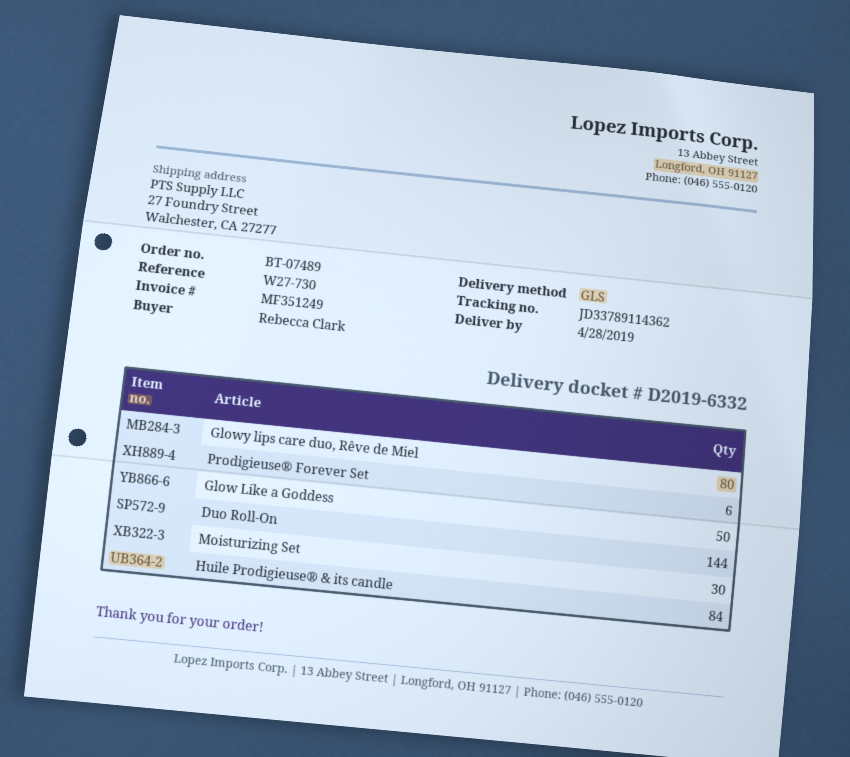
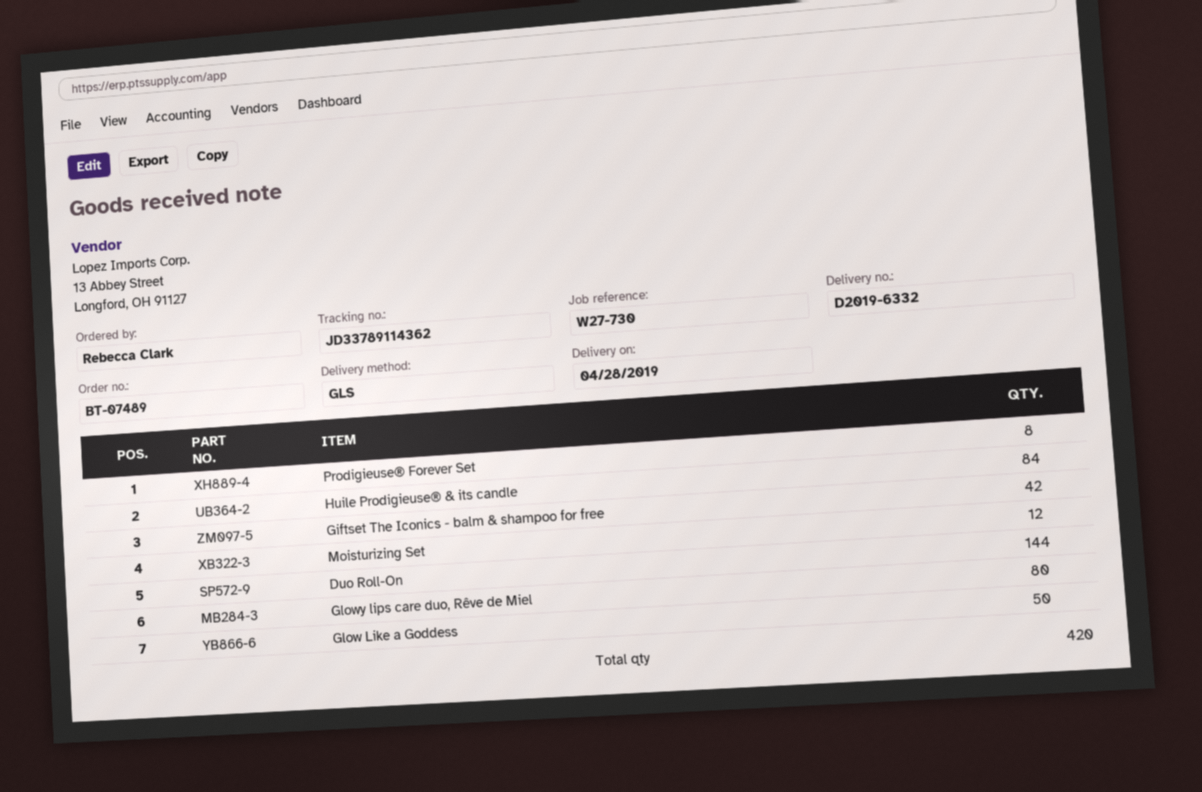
Prodigieuse® Forever Set: 6 -> 8
Moisturizing Set: 30 -> 12
Giftset The Iconics - balm & shampoo for free: none -> 42

